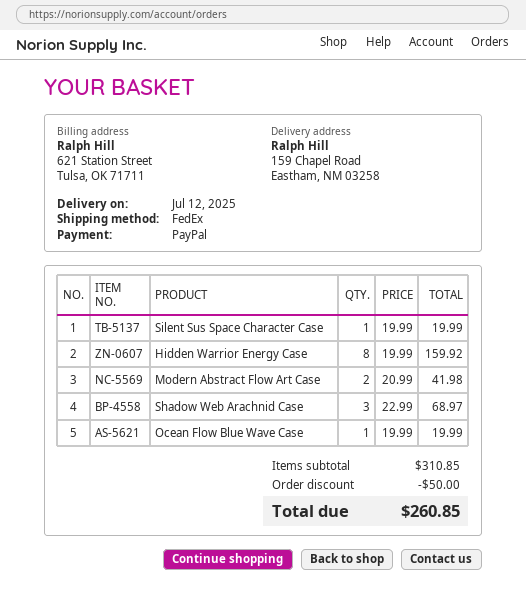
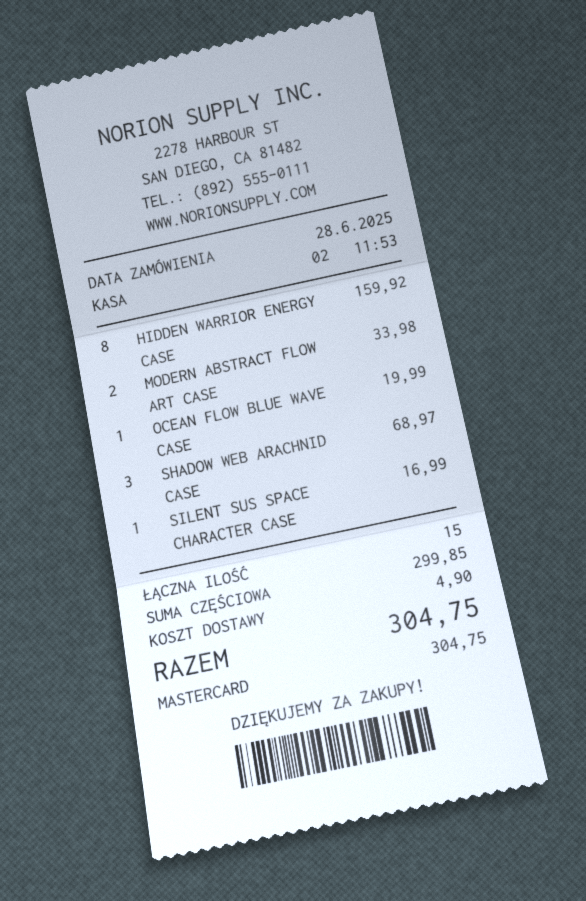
payment method: PayPal -> Mastercard
Silent Sus Space Character Case: 1 for 19.99 -> 1 for 16.99
Modern Abstract Flow Art Case: 2 for 41.98 -> 2 for 33.98
subtotal: 310.85 -> 299.85
discount: 50.00 -> none
shipping: none -> 4.90
total: 260.85 -> 304.75

